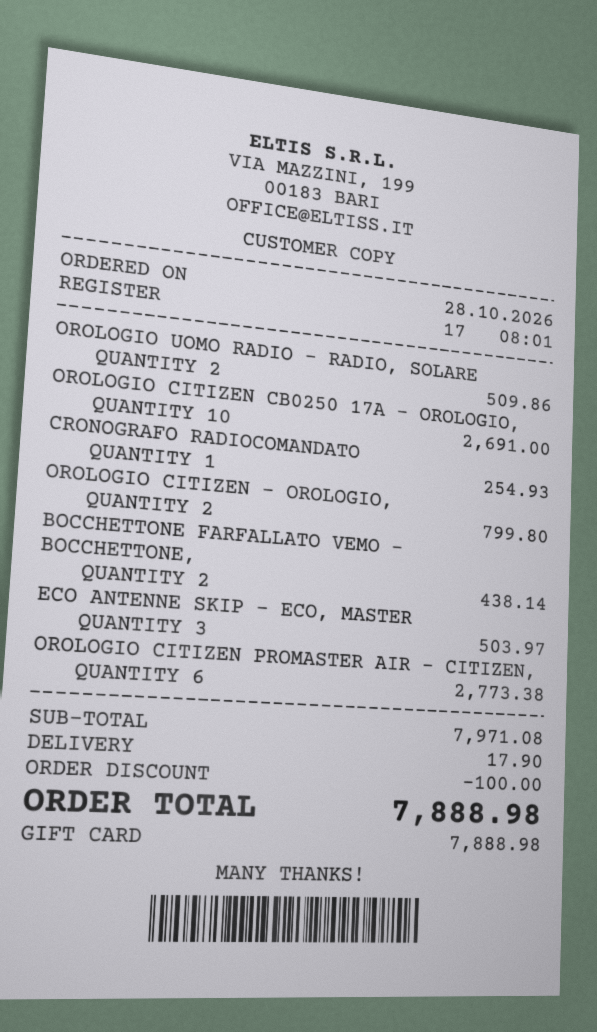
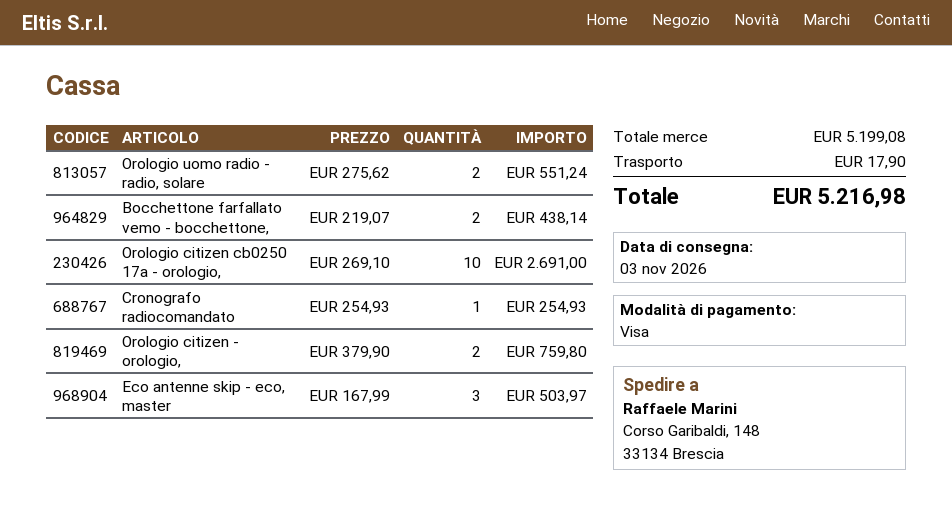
payment method: gift card -> Visa
OROLOGIO UOMO RADIO - RADIO, SOLARE: 2 for 509.86 -> 2 for 551.24
OROLOGIO CITIZEN - OROLOGIO,: 2 for 799.80 -> 2 for 759.80
OROLOGIO CITIZEN PROMASTER AIR - CITIZEN,: 6 for 2773.38 -> none
subtotal: 7971.08 -> 5199.08
discount: 100.00 -> none
total: 7888.98 -> 5216.98

